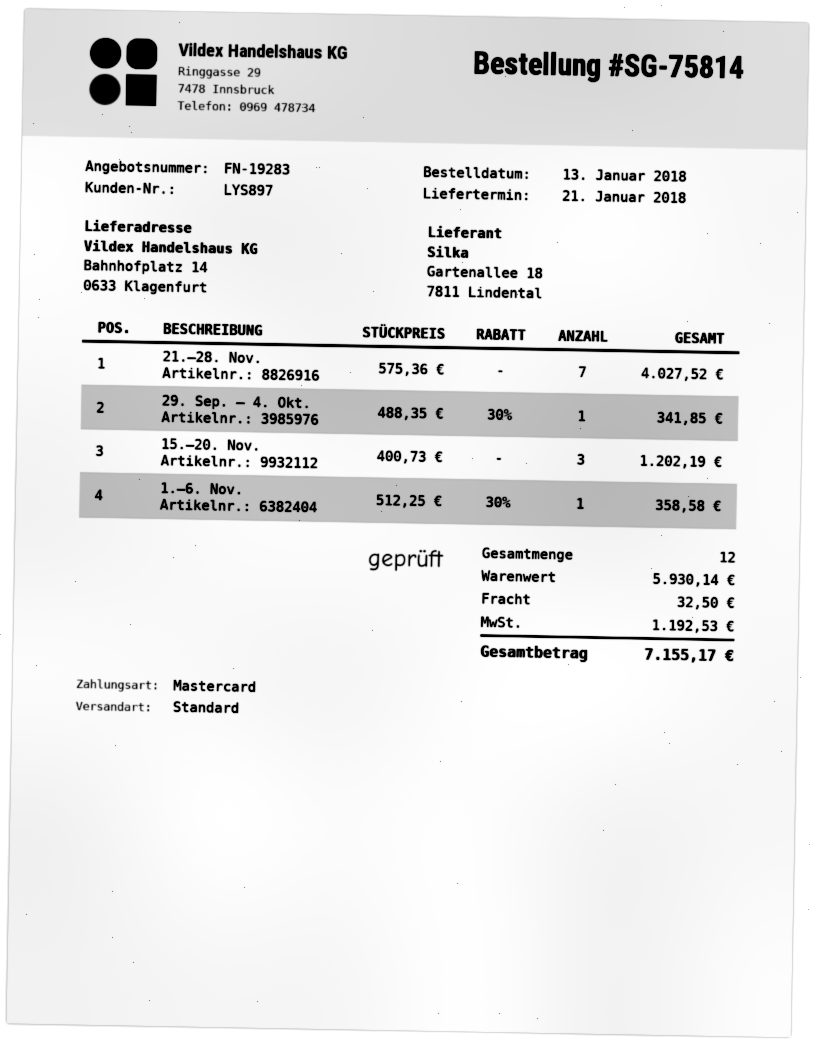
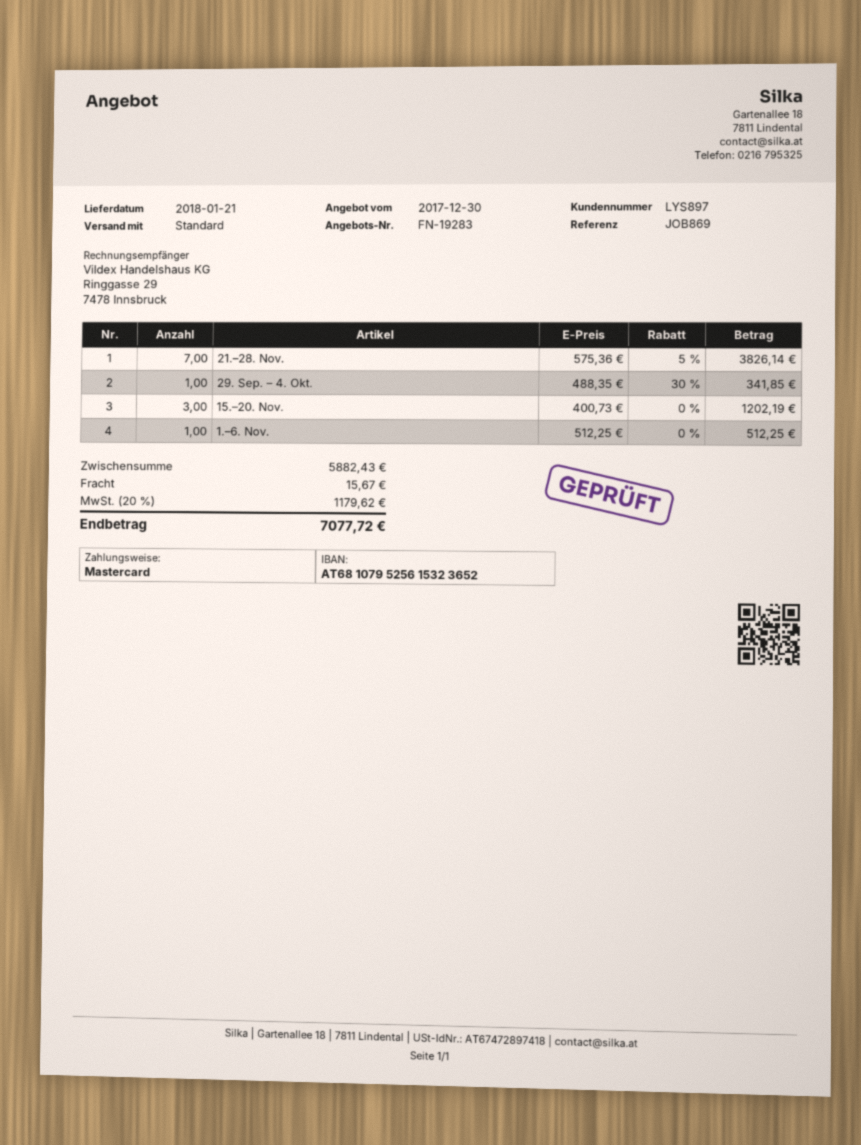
21.–28. Nov.: 7 x 575.36 = 4027.52 -> 7 x 575.36 - 5% = 3826.14
1.–6. Nov.: 1 x 512.25 - 30% = 358.58 -> 1 x 512.25 = 512.25
subtotal: 5930.14 -> 5882.43
shipping: 32.50 -> 15.67
tax: 1192.53 -> 1179.62
total: 7155.17 -> 7077.72

